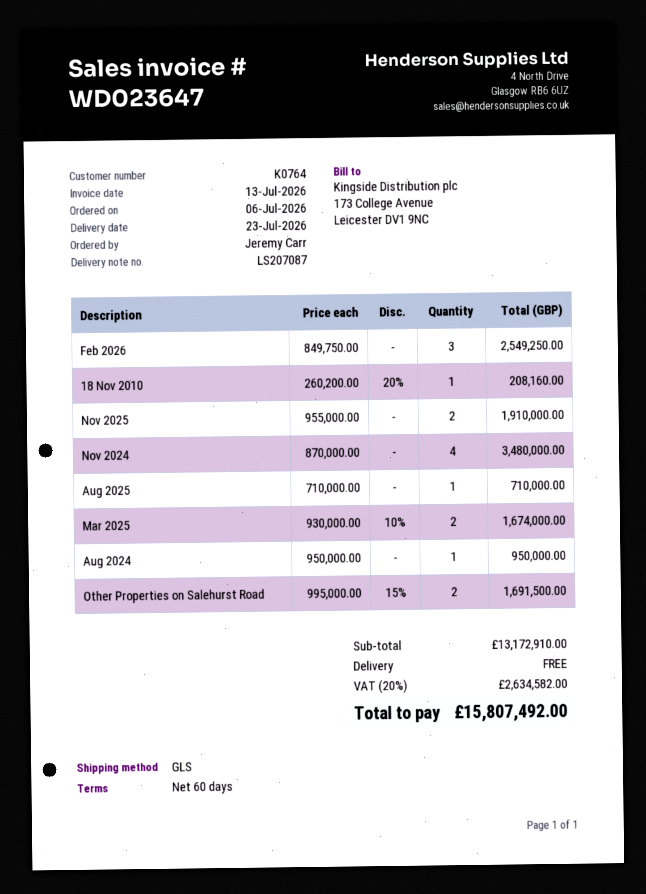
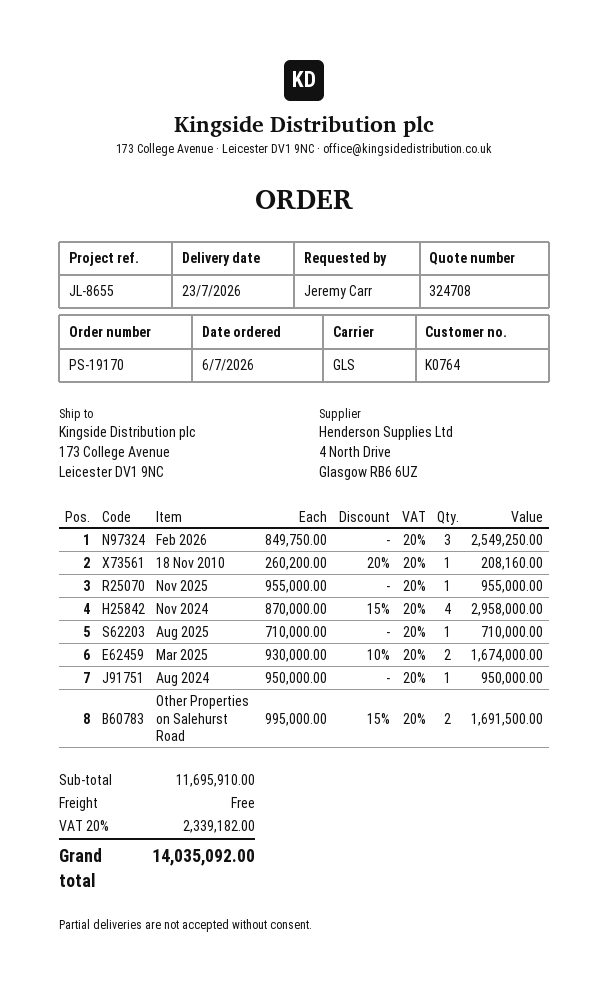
Nov 2025: 2 x 955000.00 = 1910000.00 -> 1 x 955000.00 = 955000.00
Nov 2024: 4 x 870000.00 = 3480000.00 -> 4 x 870000.00 - 15% = 2958000.00
subtotal: 13172910.00 -> 11695910.00
tax: 20% = 2634582.00 -> 20% = 2339182.00
total: 15807492.00 -> 14035092.00

